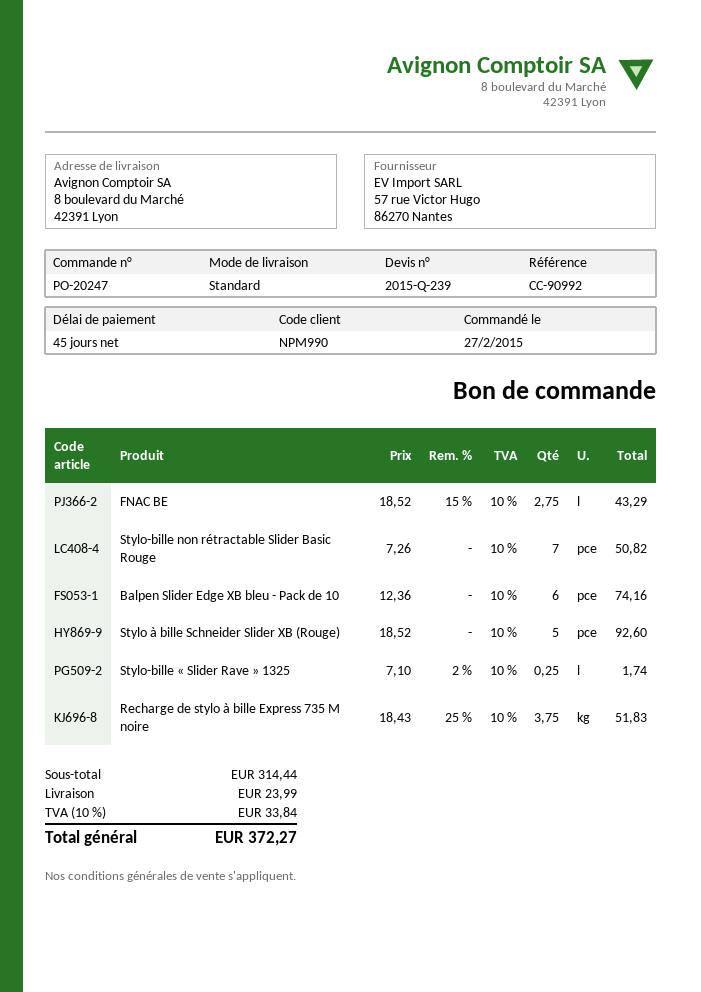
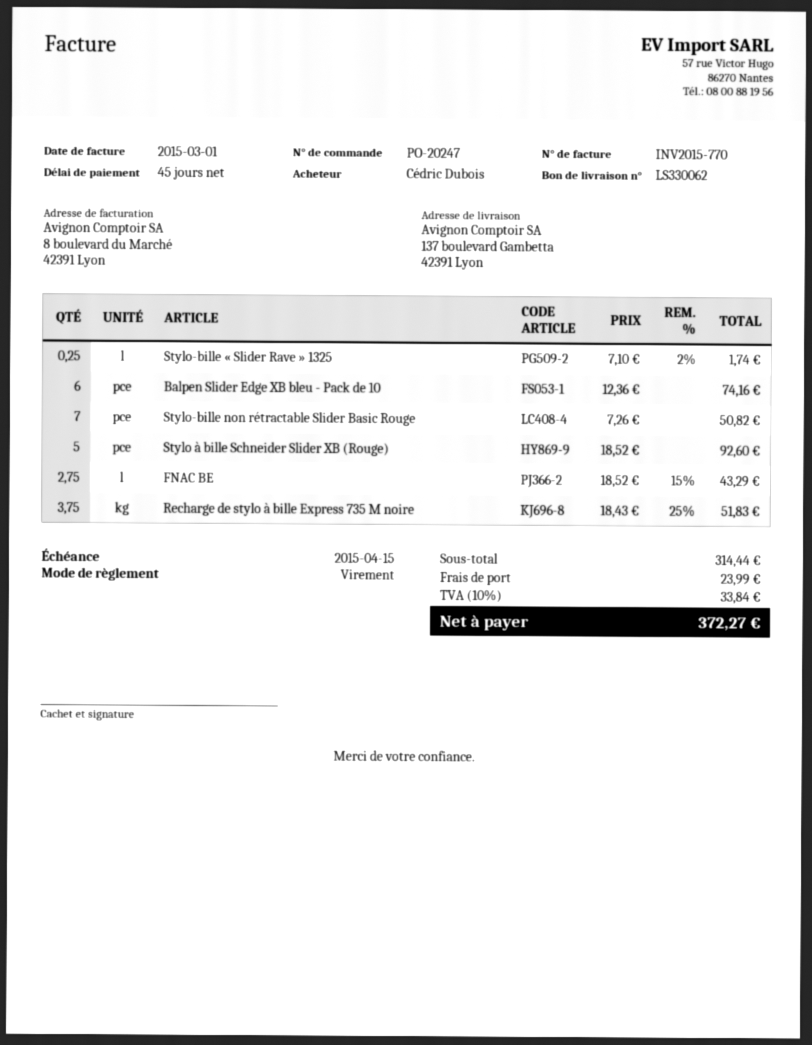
ship to: 8 boulevard du Marché, 42391 Lyon -> 137 boulevard Gambetta, 42391 Lyon

